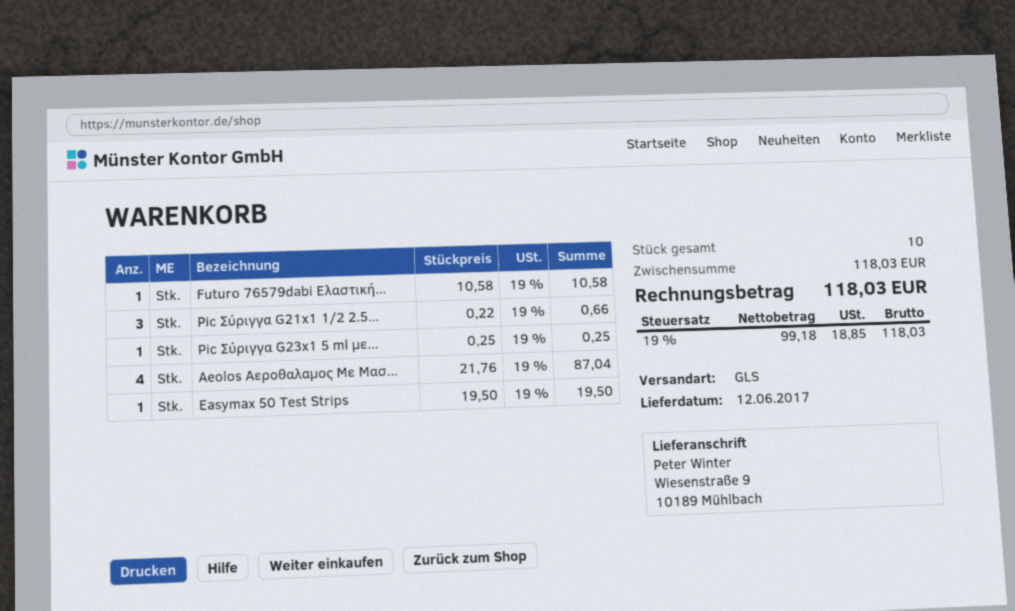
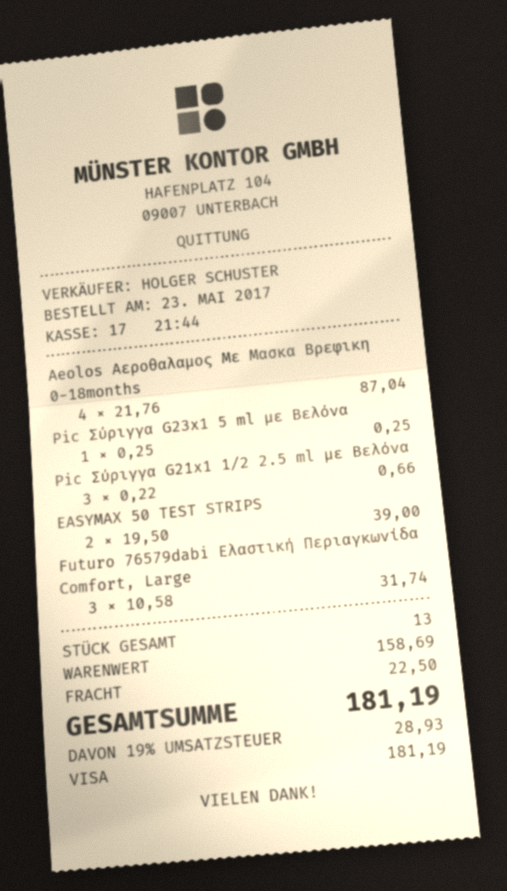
Futuro 76579dabi Ελαστική...: 1 x 10.58 = 10.58 -> 3 x 10.58 = 31.74
Easymax 50 Test Strips: 1 x 19.50 = 19.50 -> 2 x 19.50 = 39.00
total quantity: 10 -> 13
subtotal: 118.03 -> 158.69
shipping: none -> 22.50
tax: 19% = 18.85 -> 19% = 28.93
total: 118.03 -> 181.19

